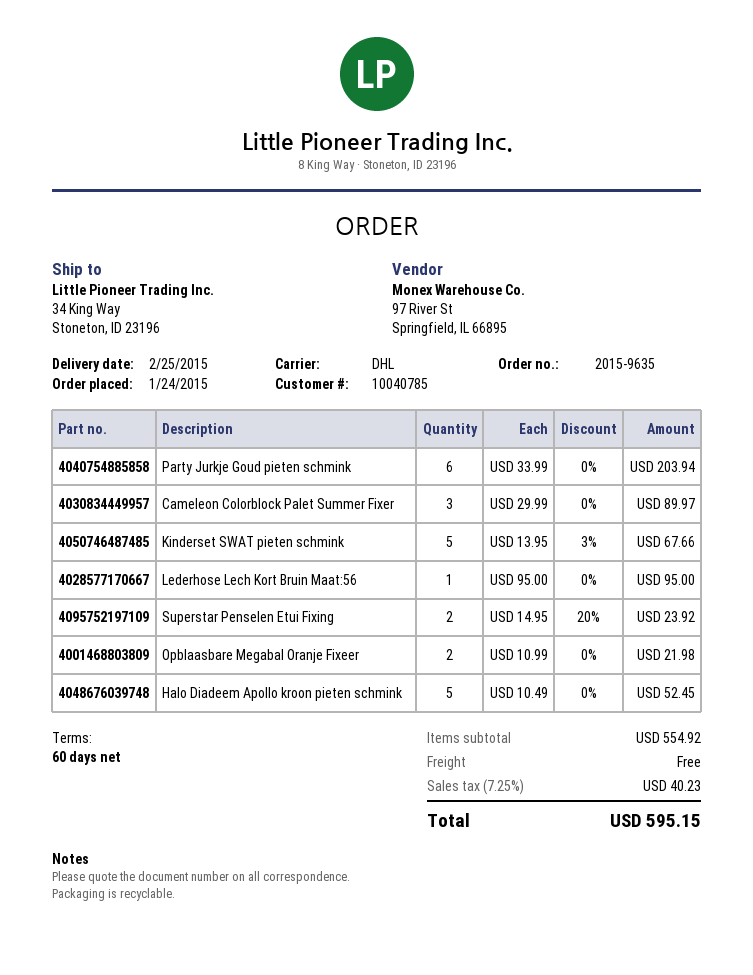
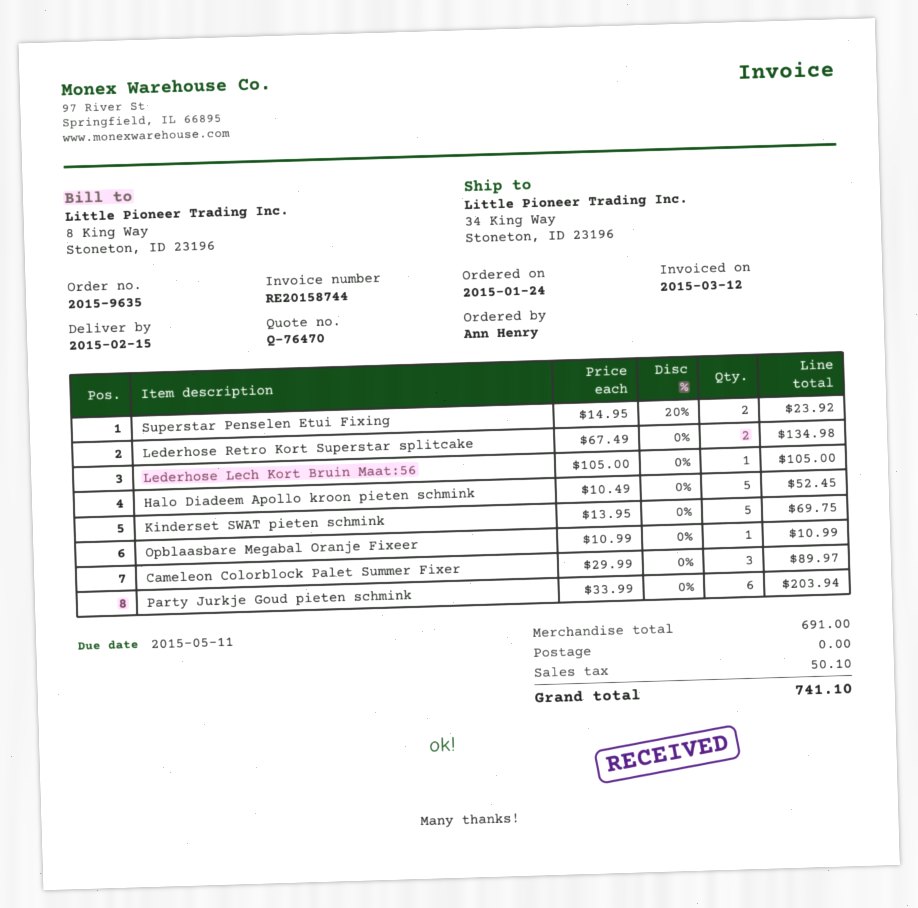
delivery date: 2015-02-25 -> 2015-02-15
Kinderset SWAT pieten schmink: 5 x 13.95 - 3% = 67.66 -> 5 x 13.95 = 69.75
Lederhose Lech Kort Bruin Maat:56: 1 x 95.00 = 95.00 -> 1 x 105.00 = 105.00
Opblaasbare Megabal Oranje Fixeer: 2 x 10.99 = 21.98 -> 1 x 10.99 = 10.99
Lederhose Retro Kort Superstar splitcake: none -> 2 x 67.49 = 134.98
subtotal: 554.92 -> 691.00
tax: 40.23 -> 50.10
total: 595.15 -> 741.10

